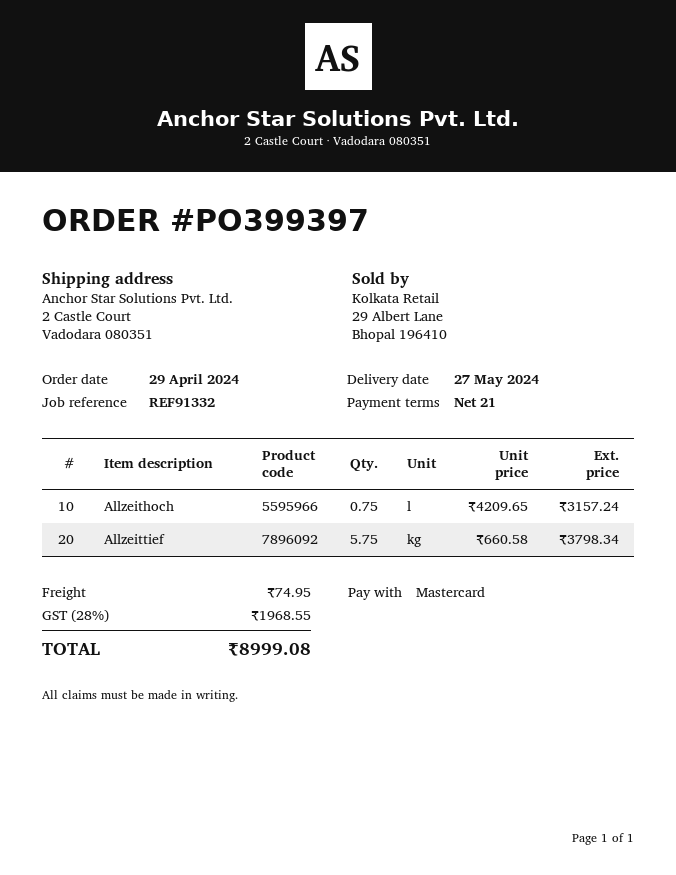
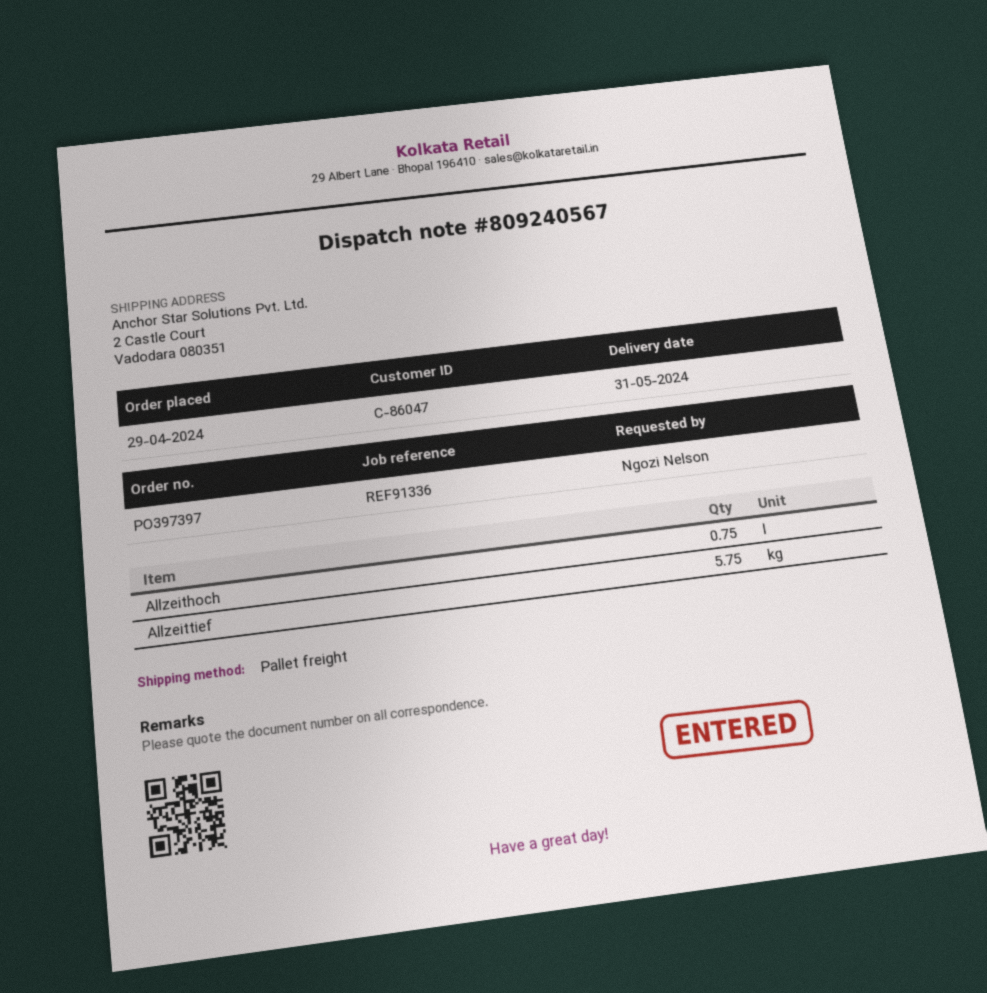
order number: PO399397 -> PO397397
delivery date: 2024-05-27 -> 2024-05-31
reference: REF91332 -> REF91336

